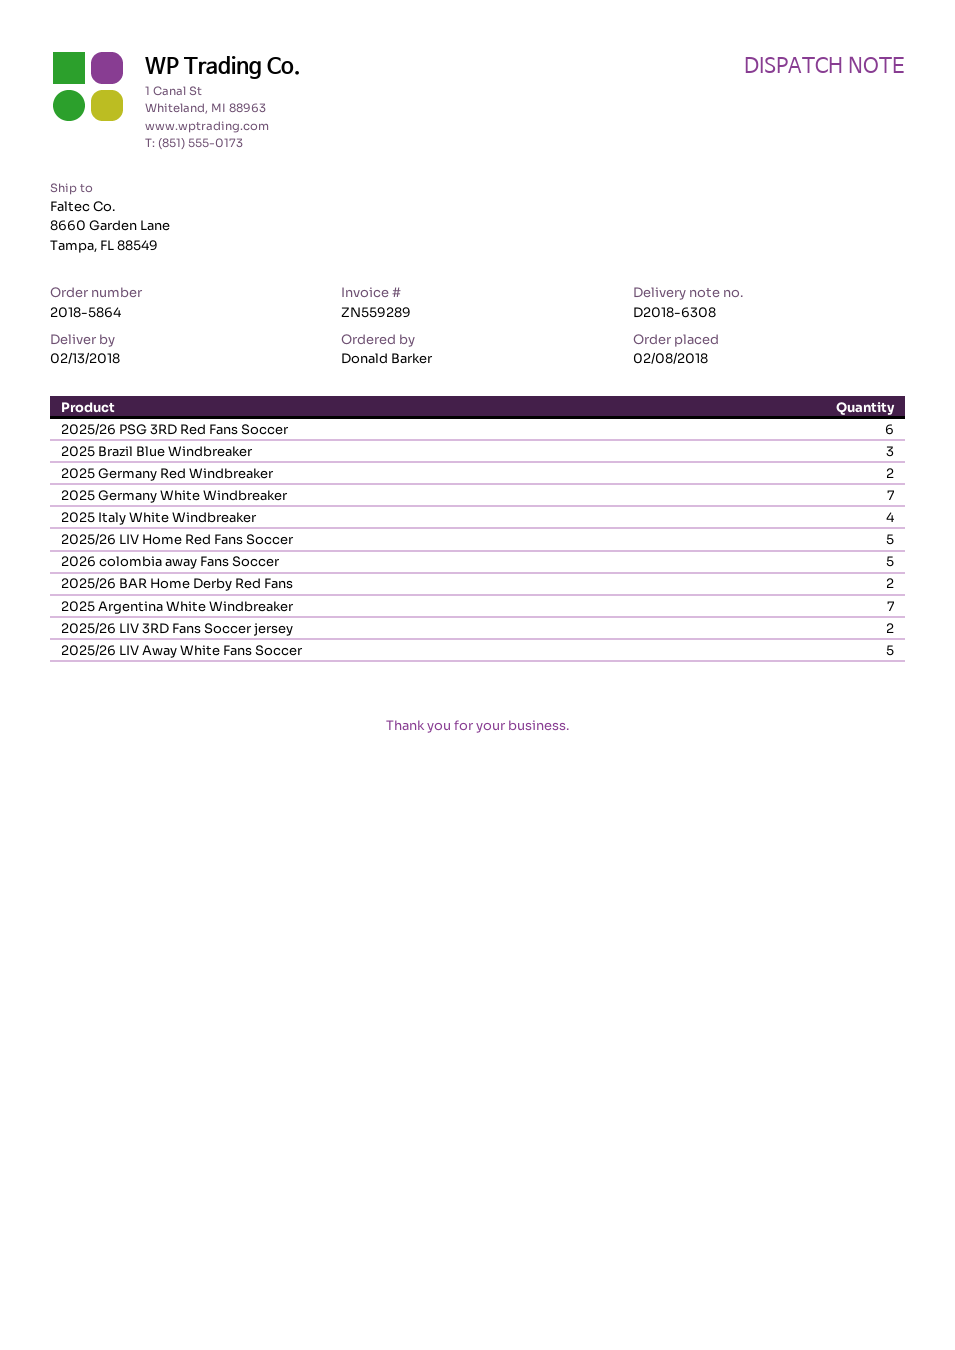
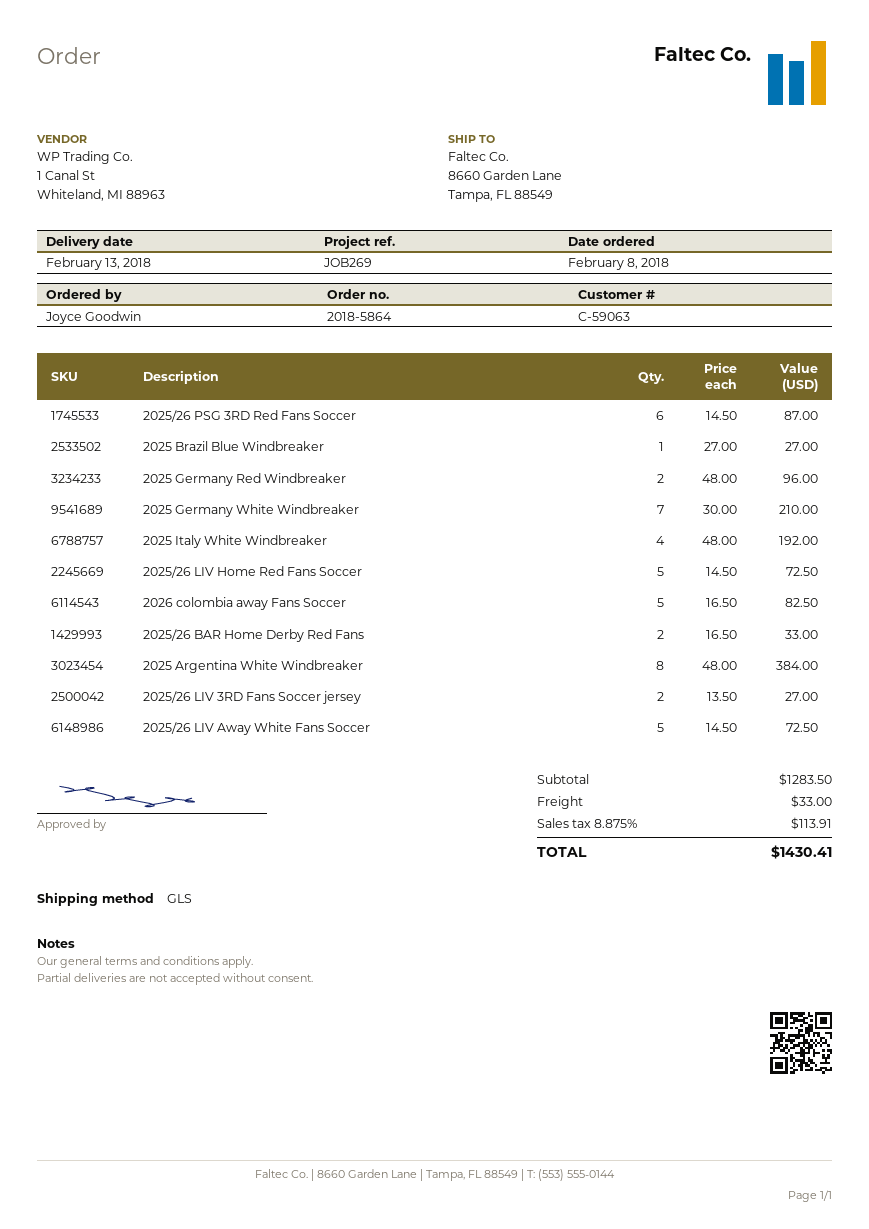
ordered by: Donald Barker -> Joyce Goodwin
2025 Brazil Blue Windbreaker: 3 -> 1
2025 Argentina White Windbreaker: 7 -> 8

